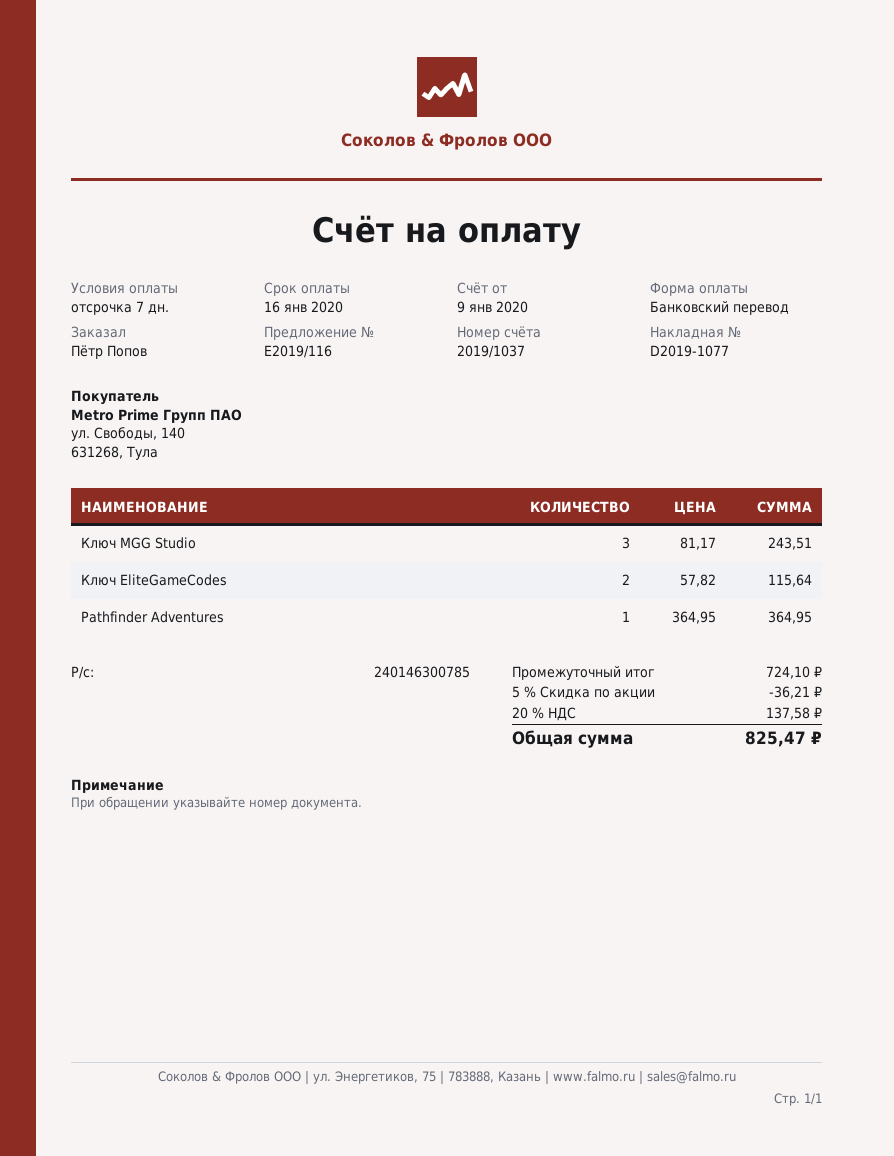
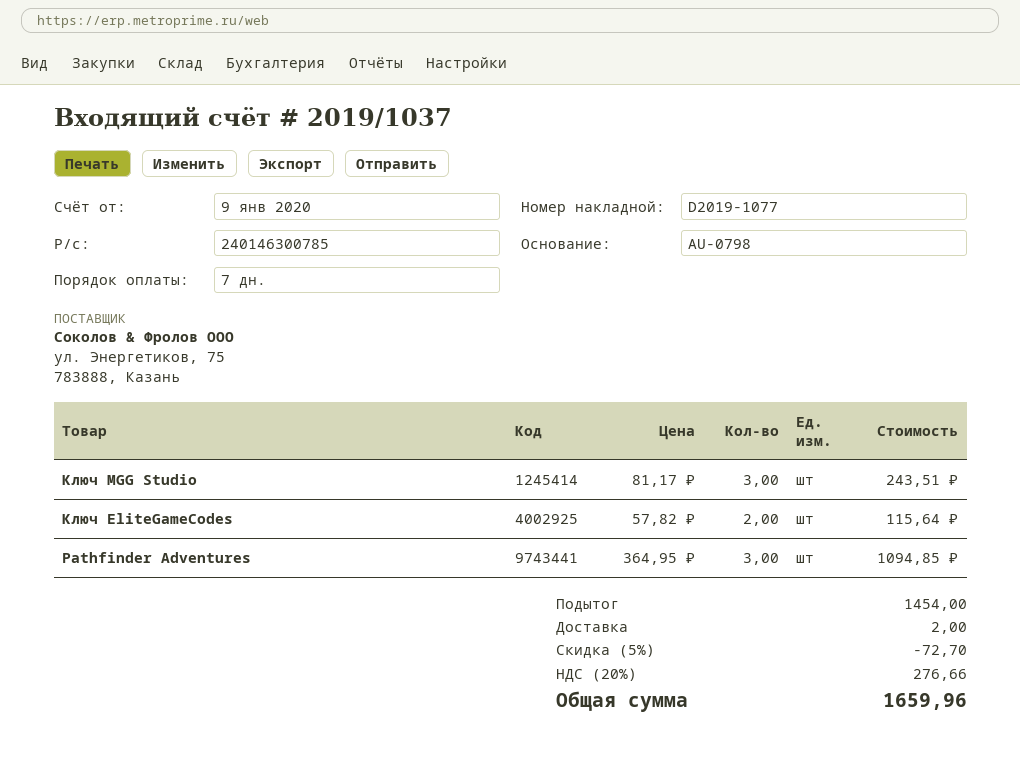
Pathfinder Adventures: 1 x 364.95 = 364.95 -> 3 x 364.95 = 1094.85
subtotal: 724.10 -> 1454.00
discount: 5% = 36.21 -> 5% = 72.70
shipping: none -> 2.00
tax: 20% = 137.58 -> 20% = 276.66
total: 825.47 -> 1659.96

